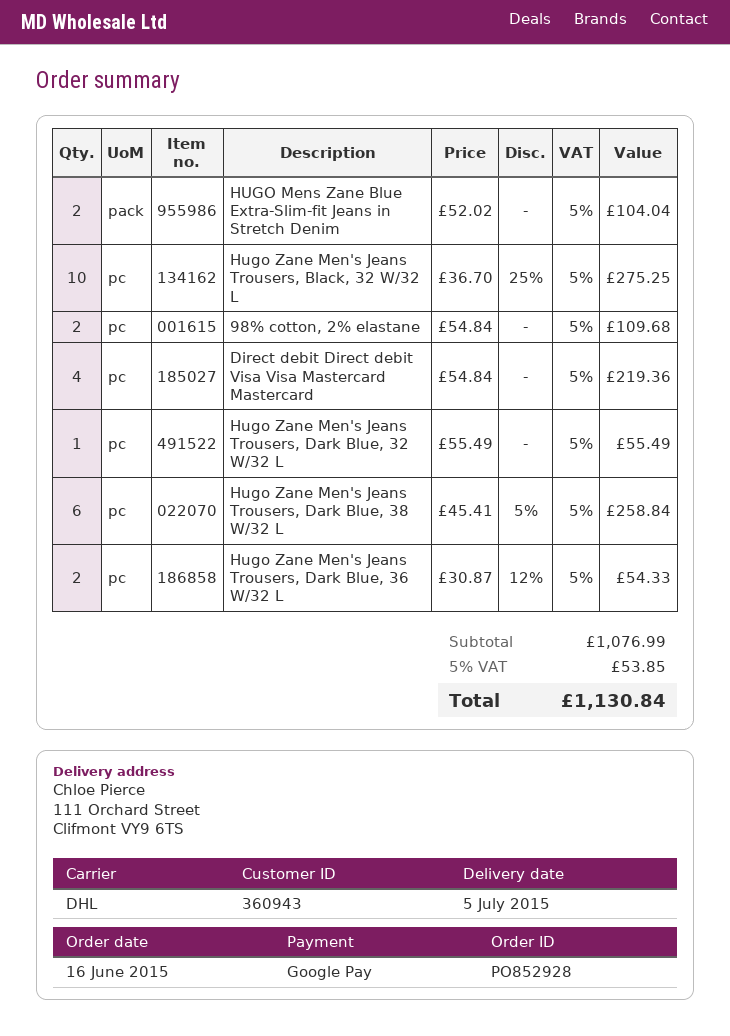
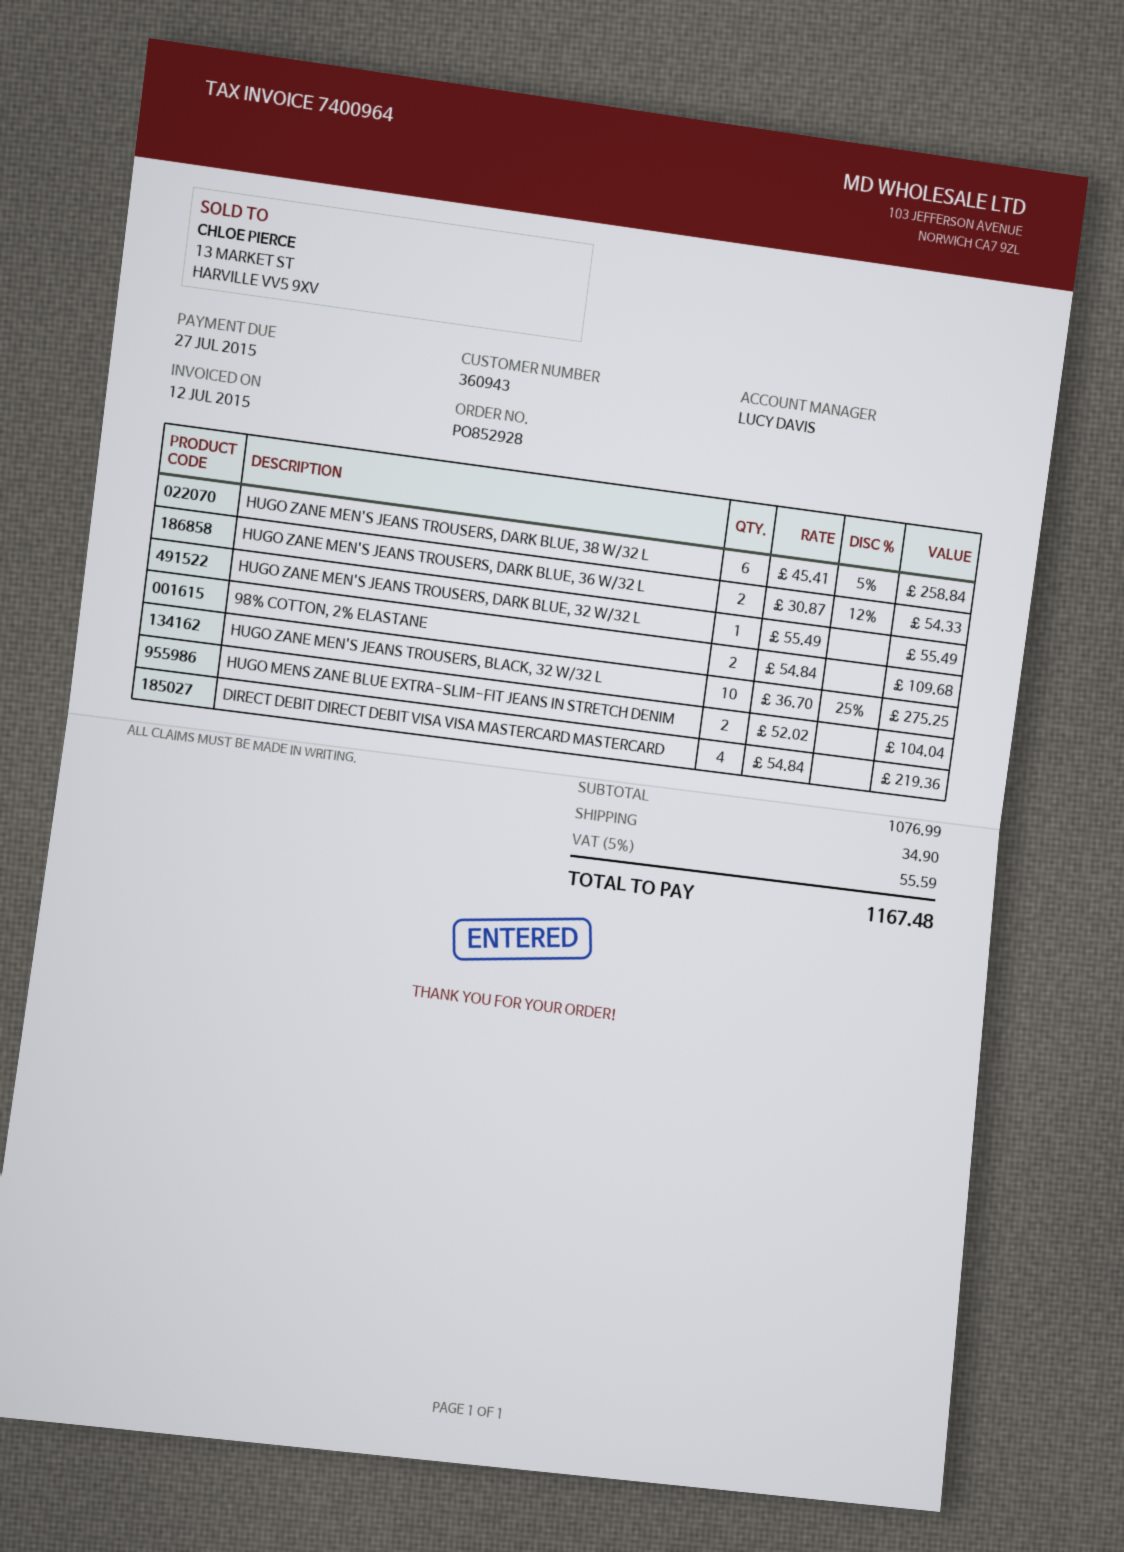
shipping: none -> 34.90
tax: 5% = 53.85 -> 5% = 55.59
total: 1130.84 -> 1167.48

